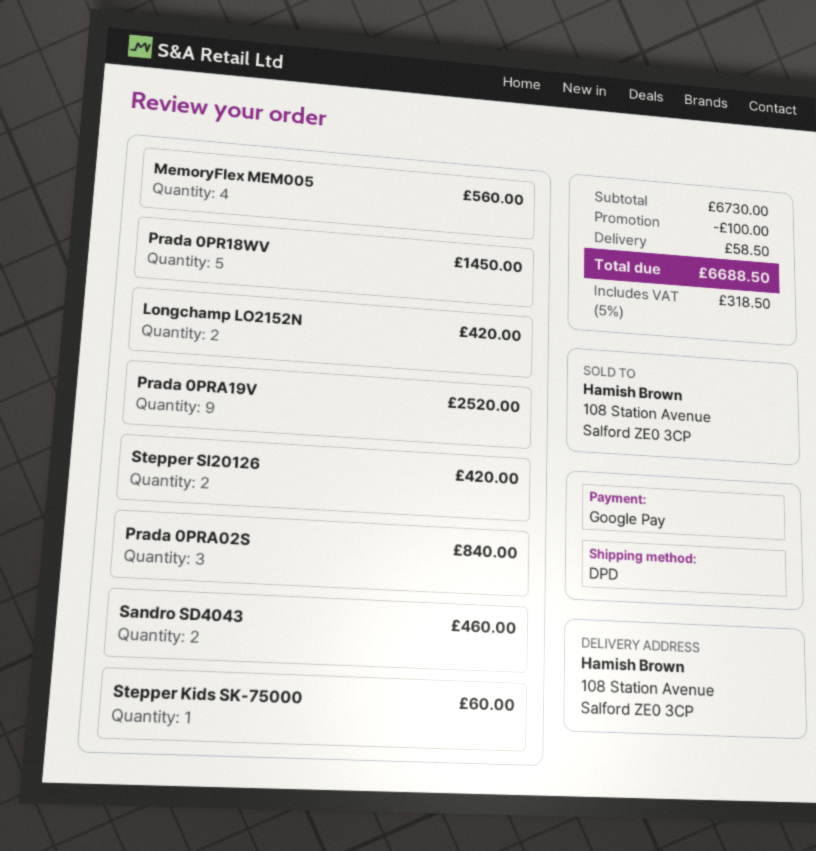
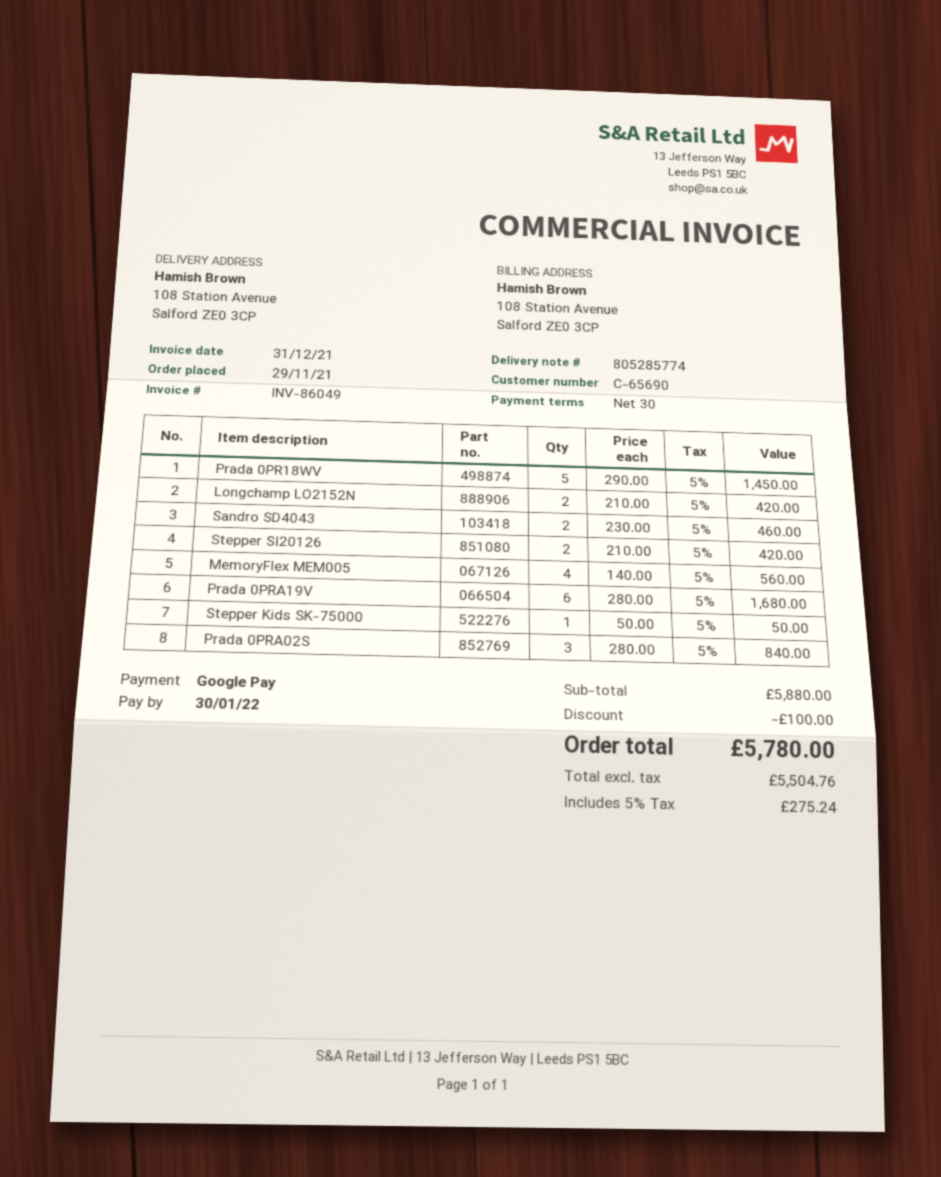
Prada 0PRA19V: 9 for 2520.00 -> 6 for 1680.00
Stepper Kids SK-75000: 1 for 60.00 -> 1 for 50.00
subtotal: 6730.00 -> 5880.00
shipping: 58.50 -> none
tax: 5% = 318.50 -> 5% = 275.24
total: 6688.50 -> 5780.00

